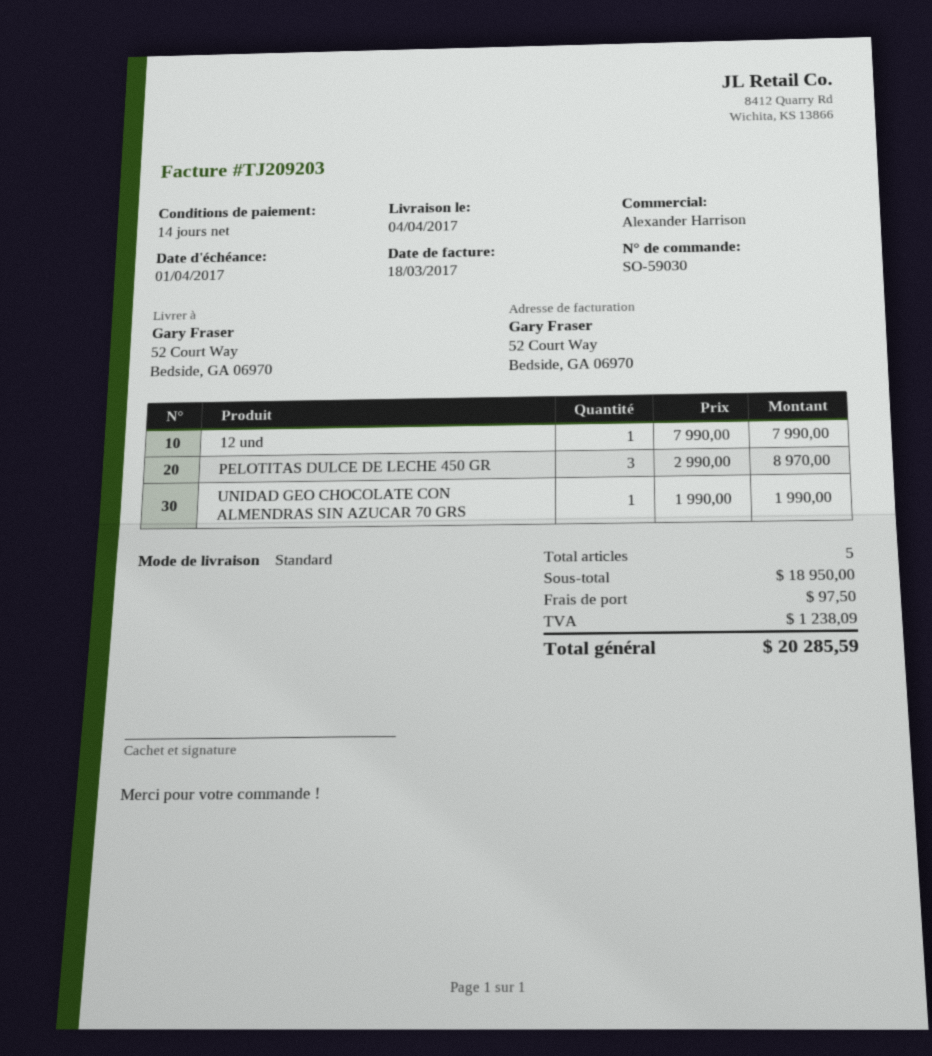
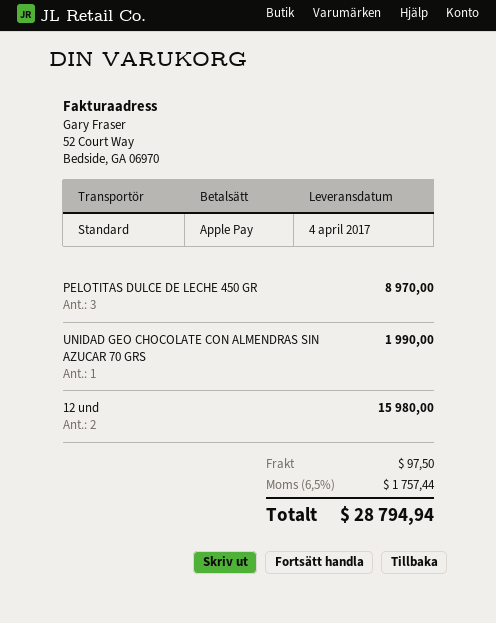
12 und: 1 for 7990.00 -> 2 for 15980.00
tax: 1238.09 -> 1757.44
total: 20285.59 -> 28794.94

